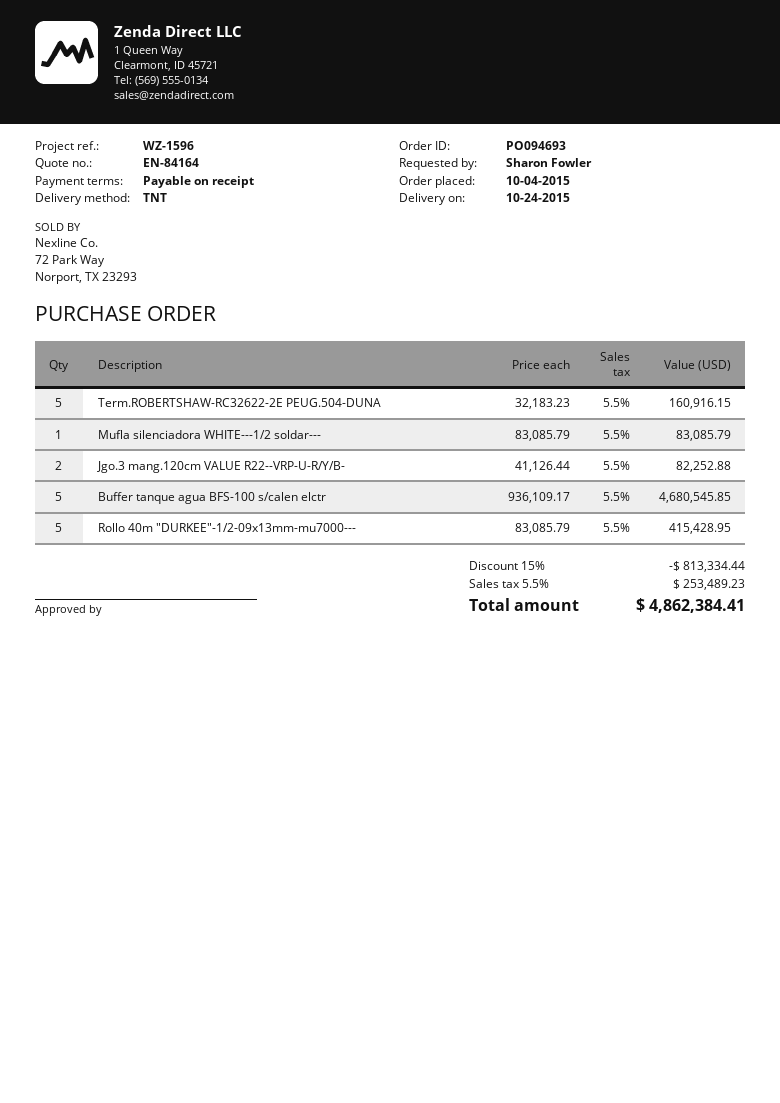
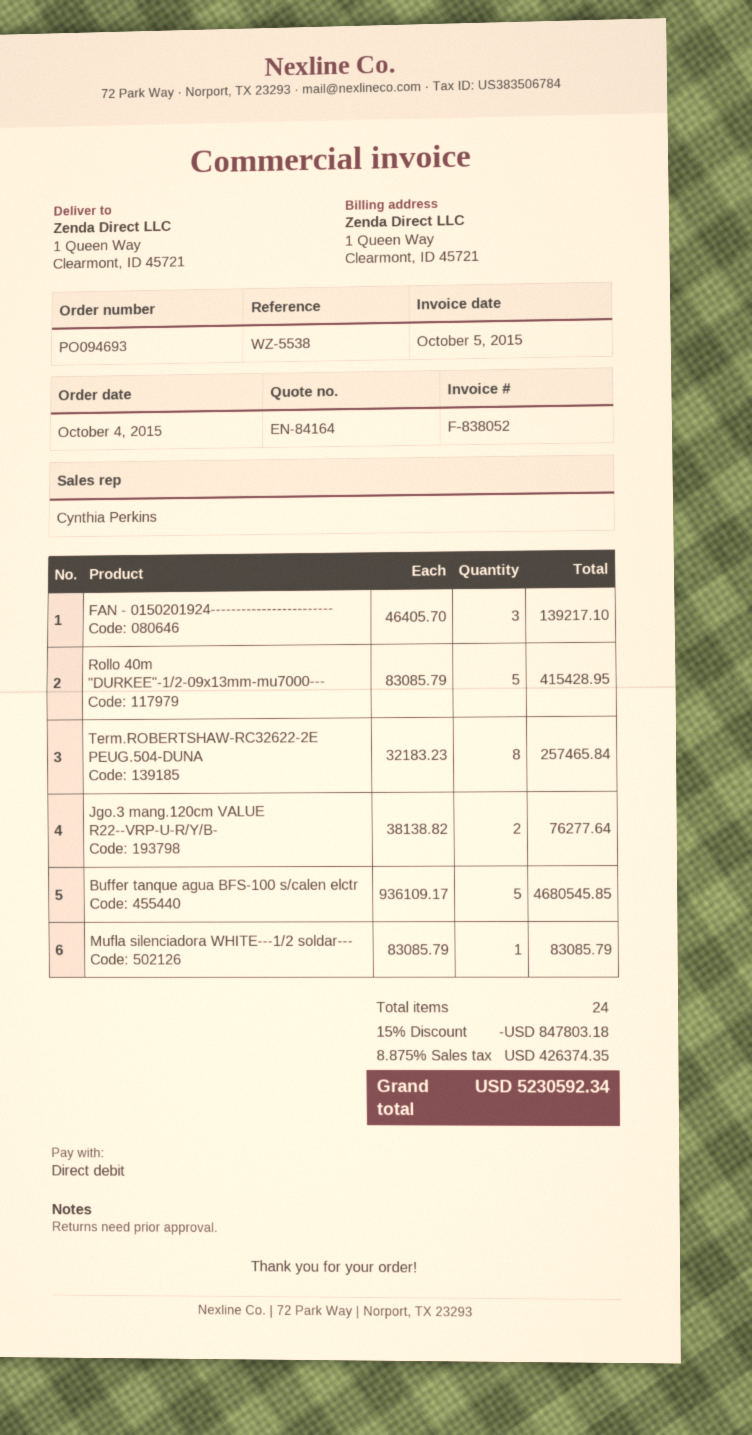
reference: WZ-1596 -> WZ-5538
Term.ROBERTSHAW-RC32622-2E PEUG.504-DUNA: 5 x 32183.23 = 160916.15 -> 8 x 32183.23 = 257465.84
Jgo.3 mang.120cm VALUE R22--VRP-U-R/Y/B-: 2 x 41126.44 = 82252.88 -> 2 x 38138.82 = 76277.64
FAN - 0150201924------------------------: none -> 3 x 46405.70 = 139217.10
discount: 15% = 813334.44 -> 15% = 847803.18
tax: 5.5% = 253489.23 -> 8.875% = 426374.35
total: 4862384.41 -> 5230592.34

